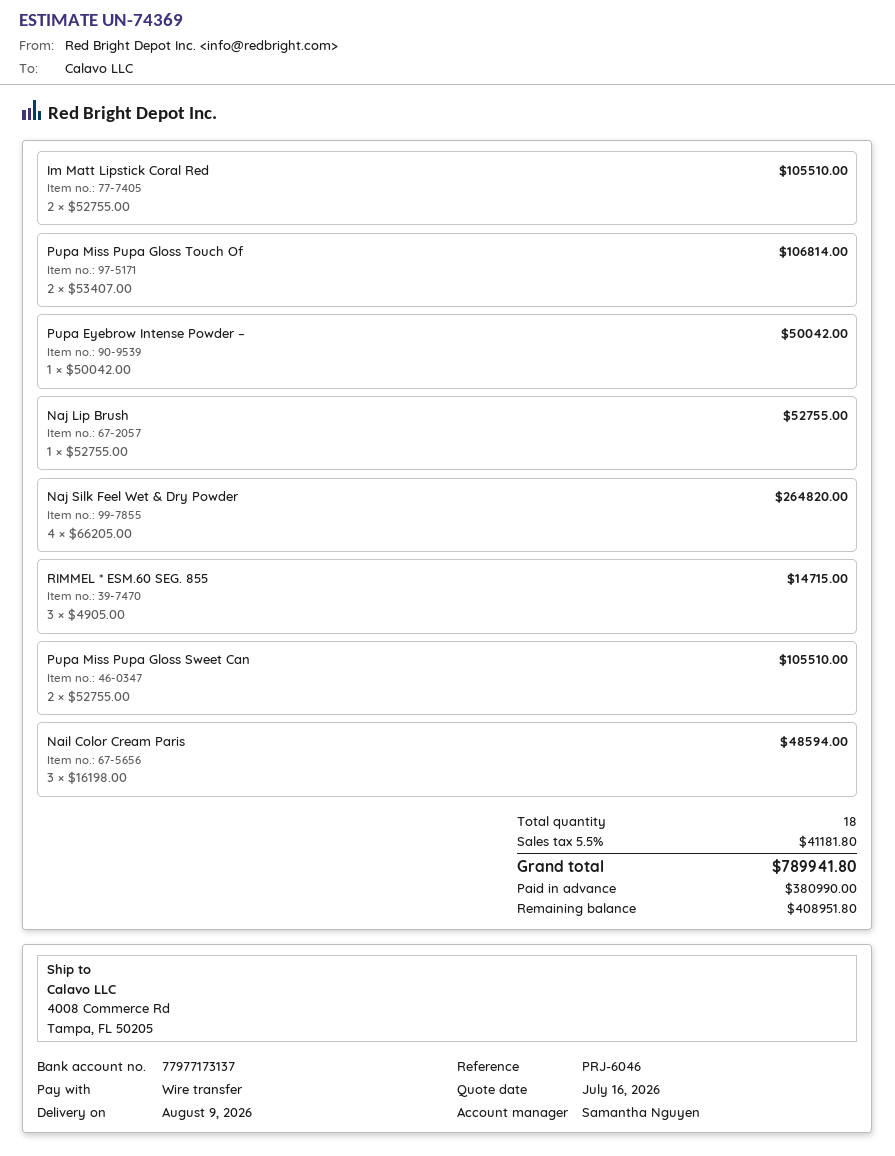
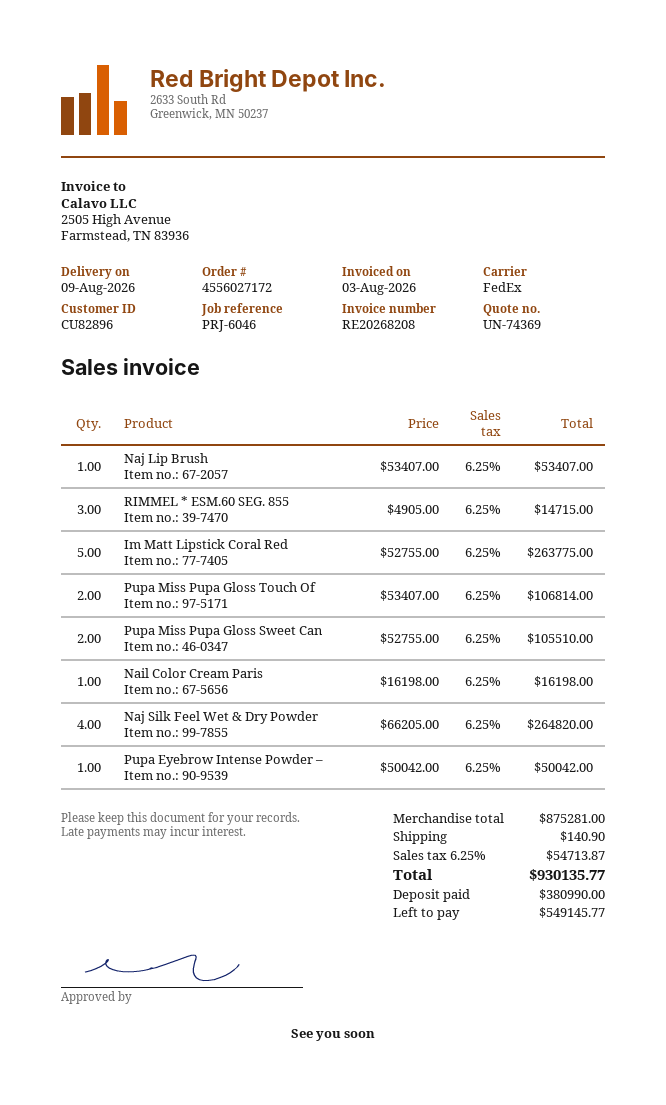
Im Matt Lipstick Coral Red: 2 x 52755.00 = 105510.00 -> 5 x 52755.00 = 263775.00
Naj Lip Brush: 1 x 52755.00 = 52755.00 -> 1 x 53407.00 = 53407.00
Nail Color Cream Paris: 3 x 16198.00 = 48594.00 -> 1 x 16198.00 = 16198.00
shipping: none -> 140.90
tax: 5.5% = 41181.80 -> 6.25% = 54713.87
total: 789941.80 -> 930135.77
balance: 408951.80 -> 549145.77

